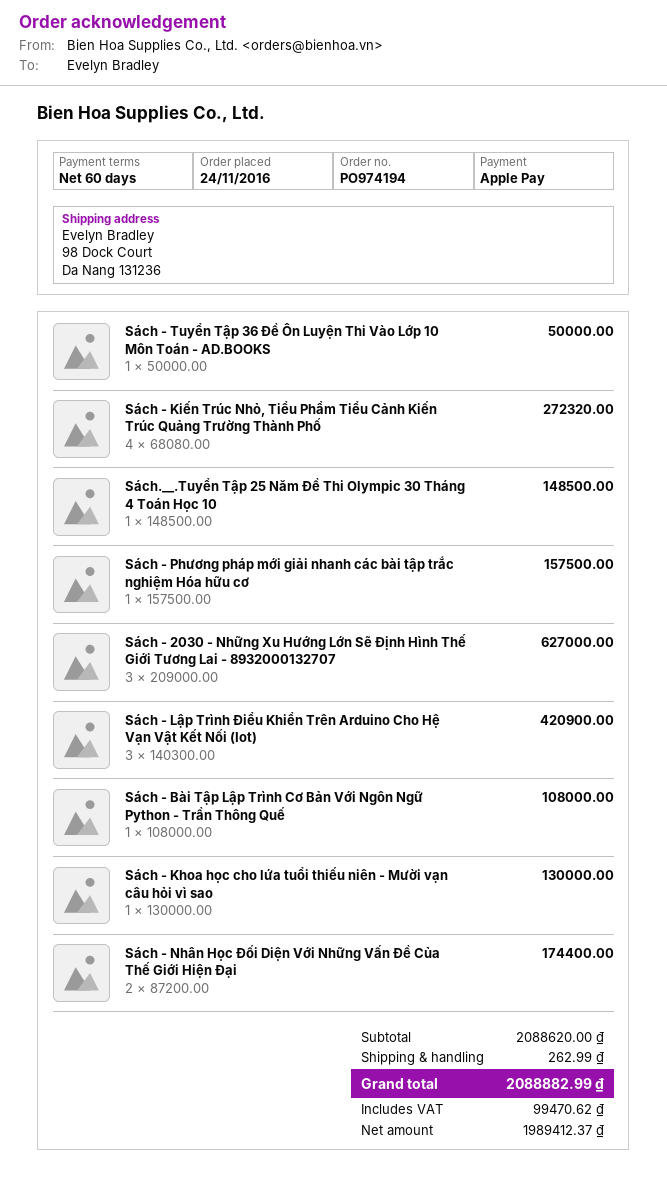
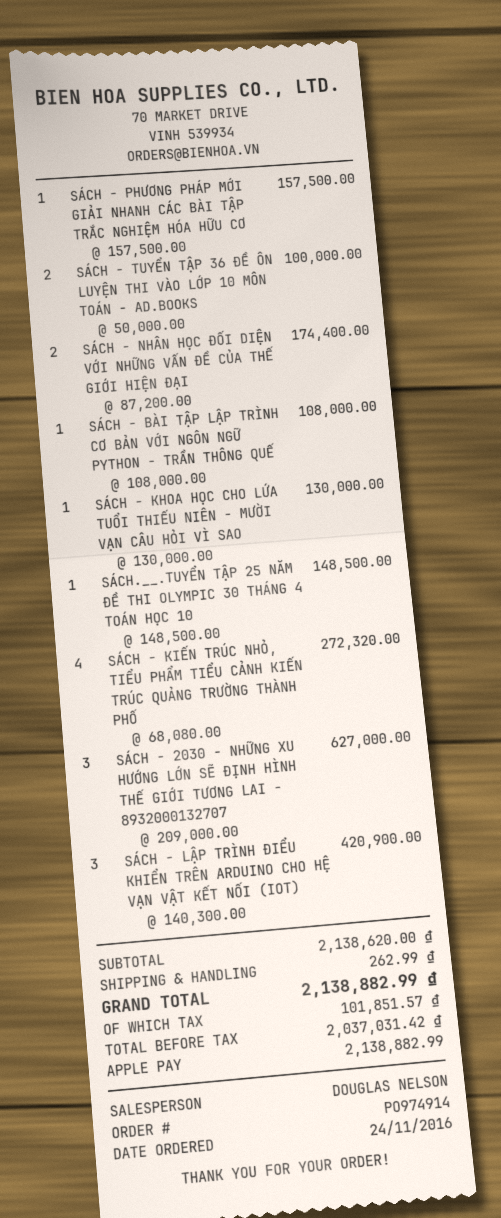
order number: PO974194 -> PO974914
Sách - Tuyển Tập 36 Đề Ôn Luyện Thi Vào Lớp 10 Môn Toán - AD.BOOKS: 1 x 50000.00 = 50000.00 -> 2 x 50000.00 = 100000.00
subtotal: 2088620.00 -> 2138620.00
net: 1989412.37 -> 2037031.42
tax: 99470.62 -> 101851.57
total: 2088882.99 -> 2138882.99

